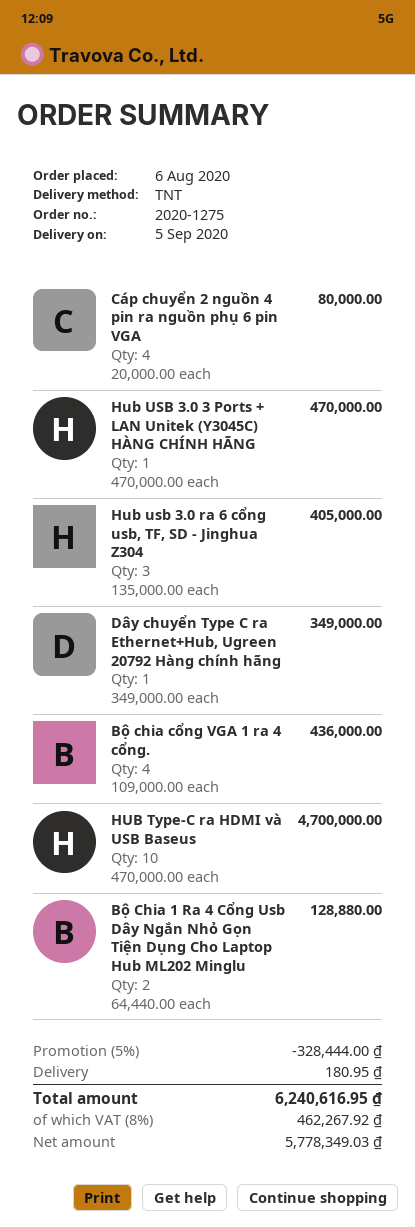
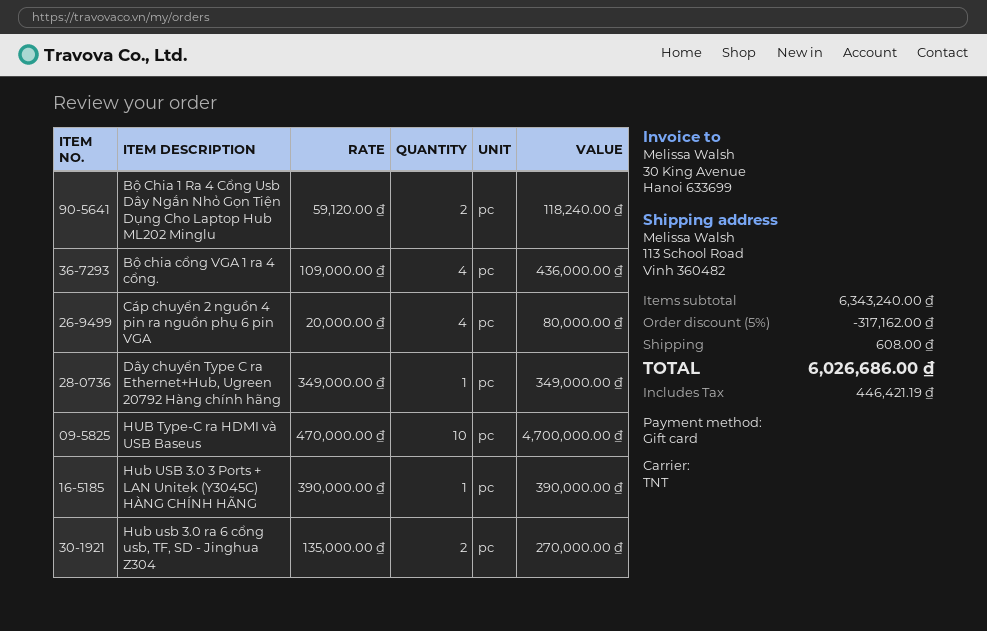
Hub USB 3.0 3 Ports + LAN Unitek (Y3045C) HÀNG CHÍNH HÃNG: 1 x 470000.00 = 470000.00 -> 1 x 390000.00 = 390000.00
Hub usb 3.0 ra 6 cổng usb, TF, SD - Jinghua Z304: 3 x 135000.00 = 405000.00 -> 2 x 135000.00 = 270000.00
Bộ Chia 1 Ra 4 Cổng Usb Dây Ngắn Nhỏ Gọn Tiện Dụng Cho Laptop Hub ML202 Minglu: 2 x 64440.00 = 128880.00 -> 2 x 59120.00 = 118240.00
discount: 5% = 328444.00 -> 5% = 317162.00
shipping: 180.95 -> 608.00
tax: 462267.92 -> 446421.19
total: 6240616.95 -> 6026686.00

